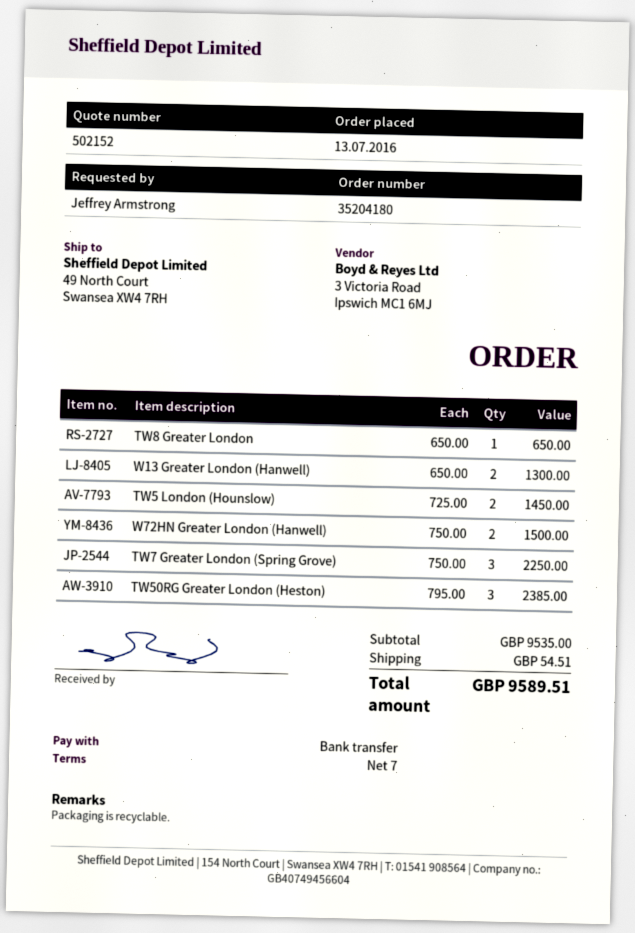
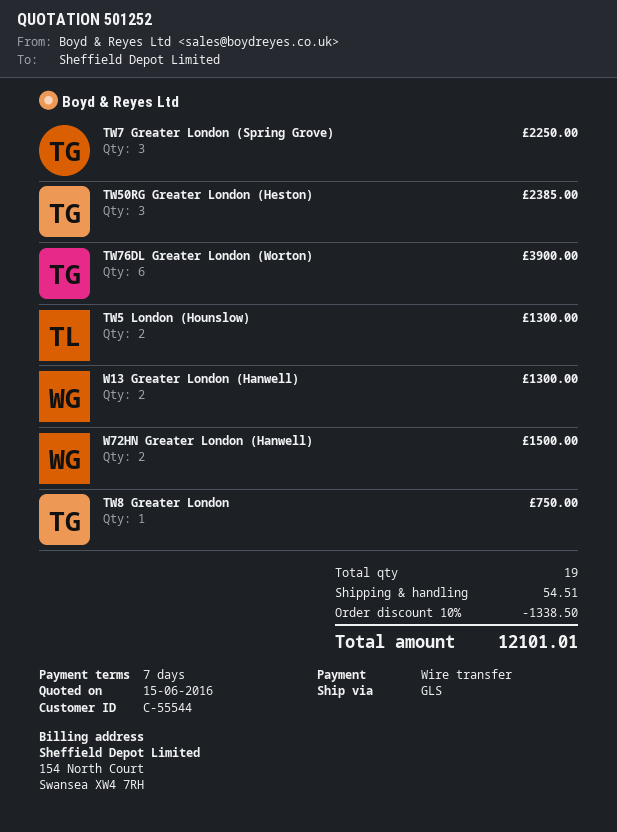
quote number: 502152 -> 501252
TW8 Greater London: 1 for 650.00 -> 1 for 750.00
TW5 London (Hounslow): 2 for 1450.00 -> 2 for 1300.00
TW76DL Greater London (Worton): none -> 6 for 3900.00
discount: none -> 10% = 1338.50
total: 9589.51 -> 12101.01

